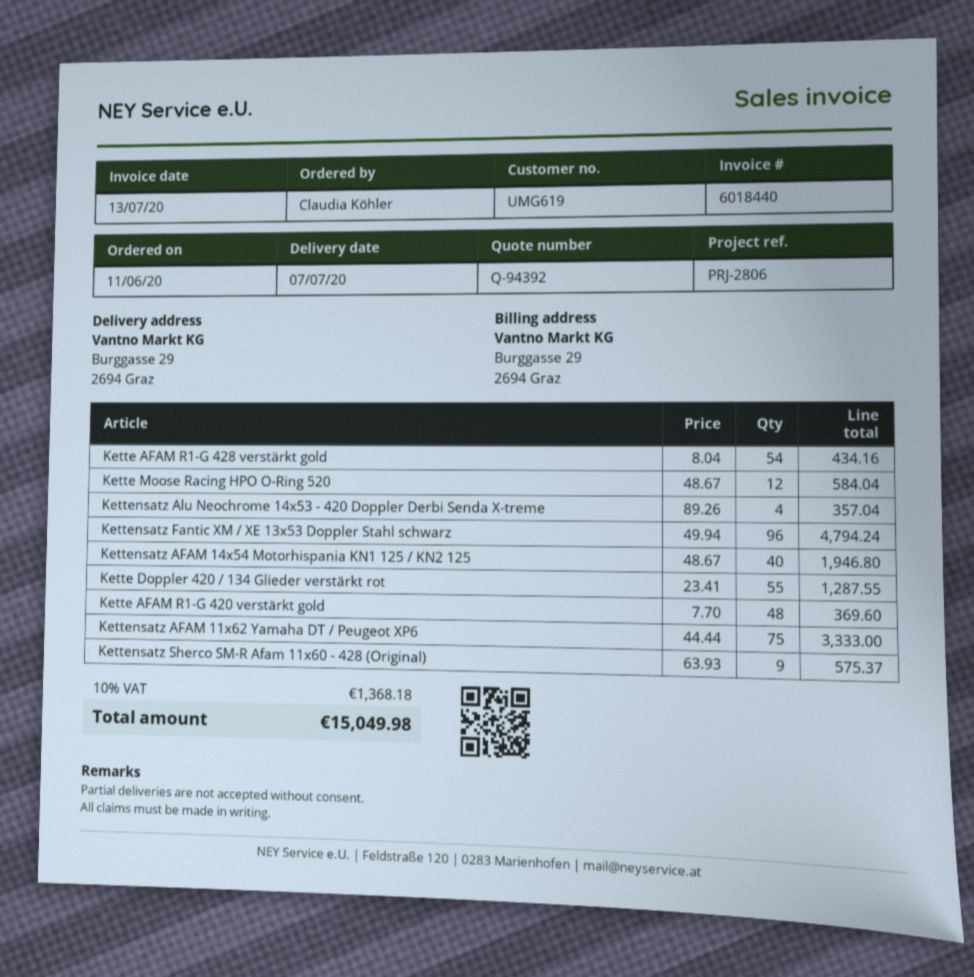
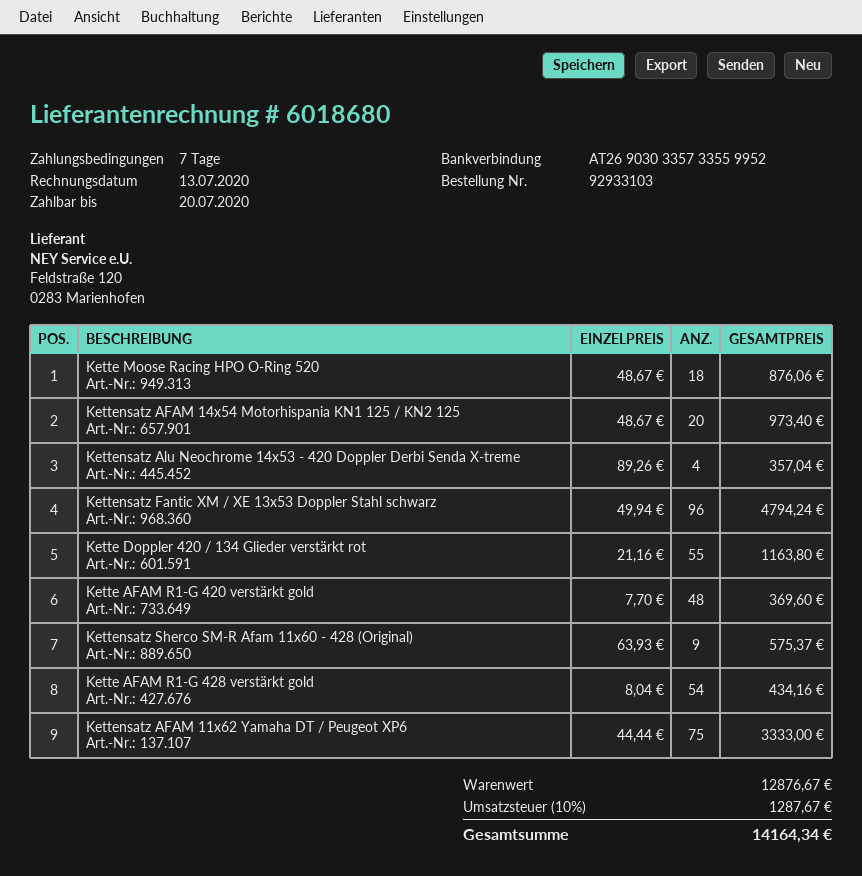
invoice number: 6018440 -> 6018680
Kette Moose Racing HPO O-Ring 520: 12 x 48.67 = 584.04 -> 18 x 48.67 = 876.06
Kettensatz AFAM 14x54 Motorhispania KN1 125 / KN2 125: 40 x 48.67 = 1946.80 -> 20 x 48.67 = 973.40
Kette Doppler 420 / 134 Glieder verstärkt rot: 55 x 23.41 = 1287.55 -> 55 x 21.16 = 1163.80
tax: 10% = 1368.18 -> 10% = 1287.67
total: 15049.98 -> 14164.34

